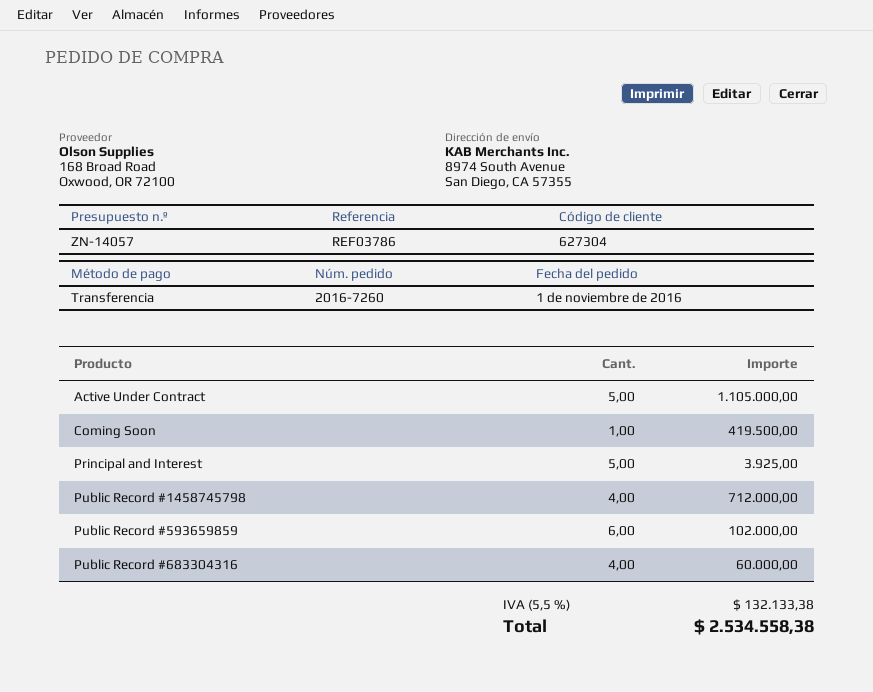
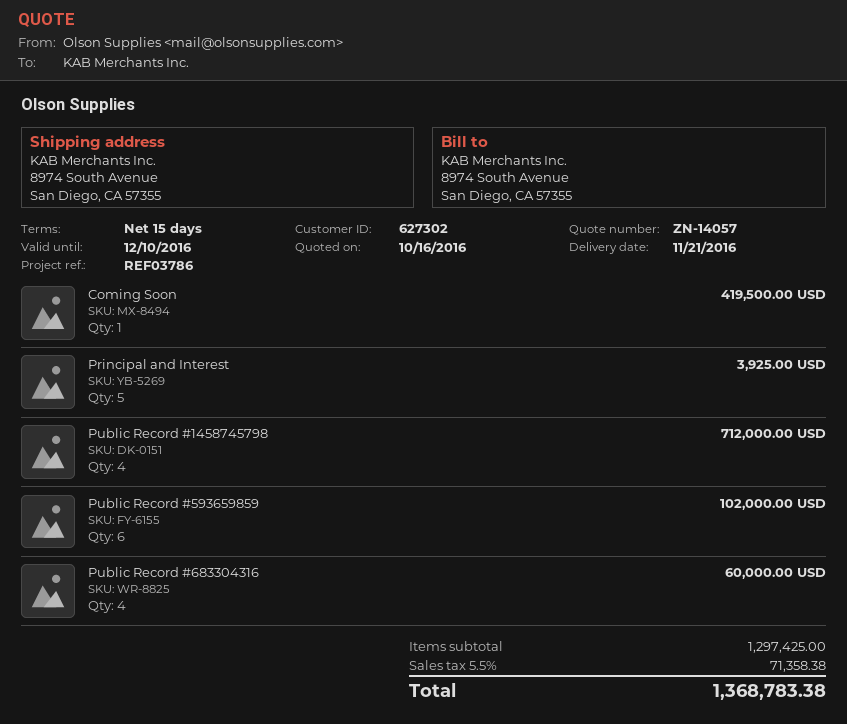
customer number: 627304 -> 627302
Active Under Contract: 5 for 1105000.00 -> none
tax: 5.5% = 132133.38 -> 5.5% = 71358.38
total: 2534558.38 -> 1368783.38

